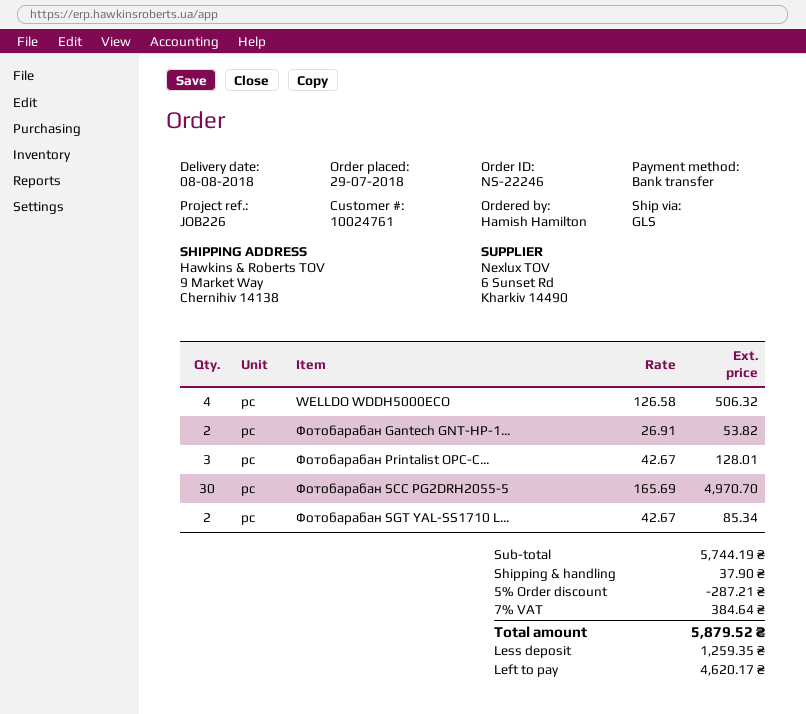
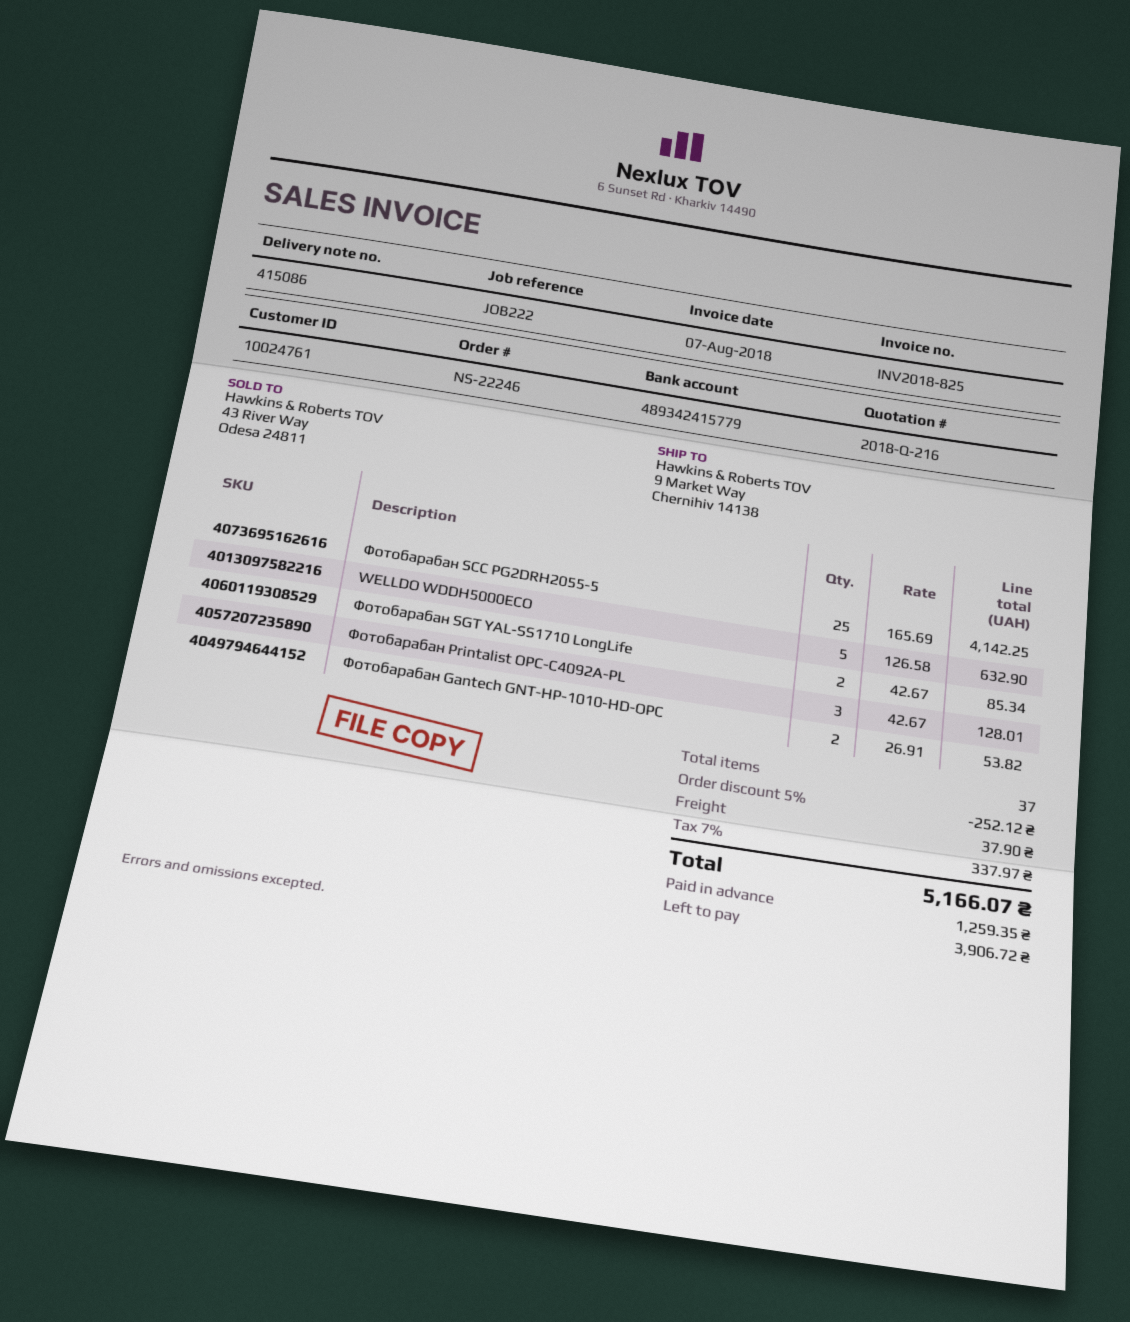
reference: JOB226 -> JOB222
WELLDO WDDH5000ECO: 4 x 126.58 = 506.32 -> 5 x 126.58 = 632.90
Фотобарабан SCC PG2DRH2055-5: 30 x 165.69 = 4970.70 -> 25 x 165.69 = 4142.25
discount: 5% = 287.21 -> 5% = 252.12
tax: 7% = 384.64 -> 7% = 337.97
total: 5879.52 -> 5166.07
balance: 4620.17 -> 3906.72

